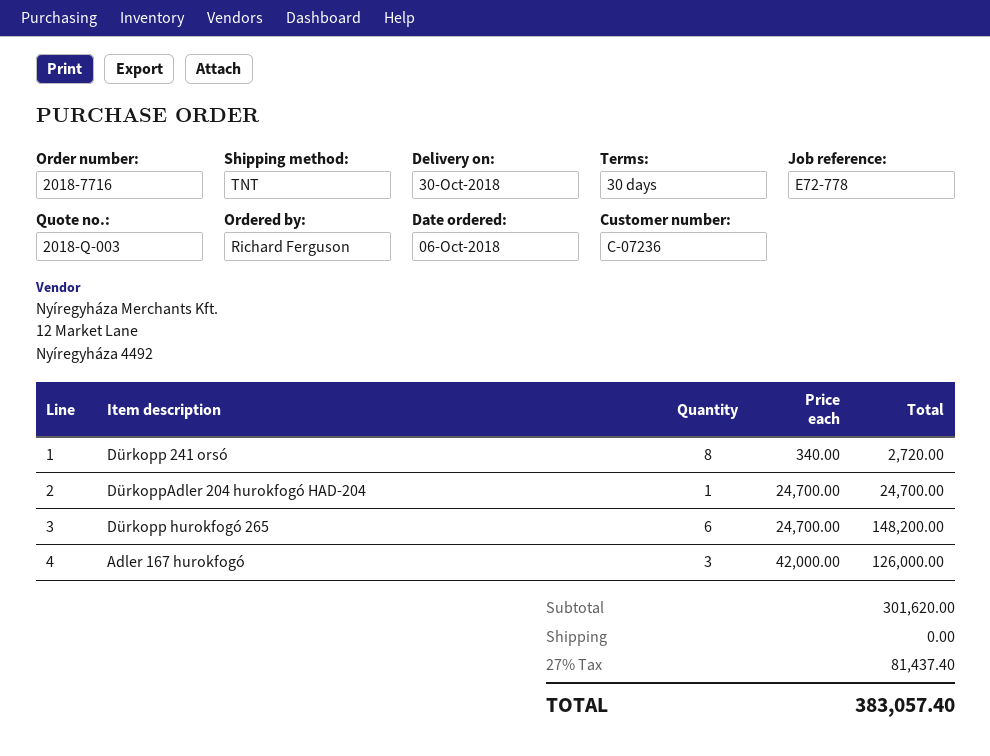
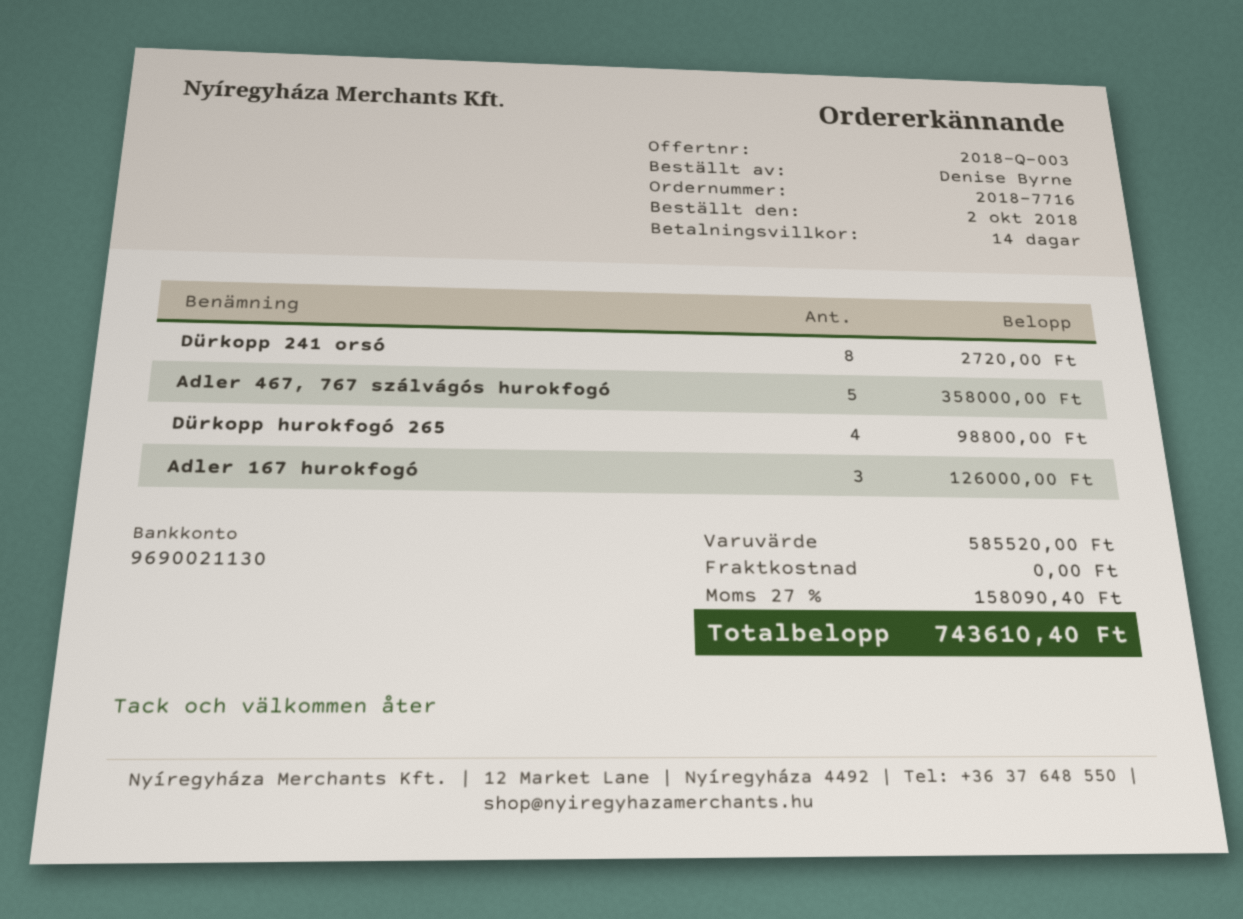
order date: 2018-10-06 -> 2018-10-02
payment terms: 30 days -> 14 days
ordered by: Richard Ferguson -> Denise Byrne
DürkoppAdler 204 hurokfogó HAD-204: 1 for 24700.00 -> none
Dürkopp hurokfogó 265: 6 for 148200.00 -> 4 for 98800.00
Adler 467, 767 szálvágós hurokfogó: none -> 5 for 358000.00
subtotal: 301620.00 -> 585520.00
tax: 27% = 81437.40 -> 27% = 158090.40
total: 383057.40 -> 743610.40

